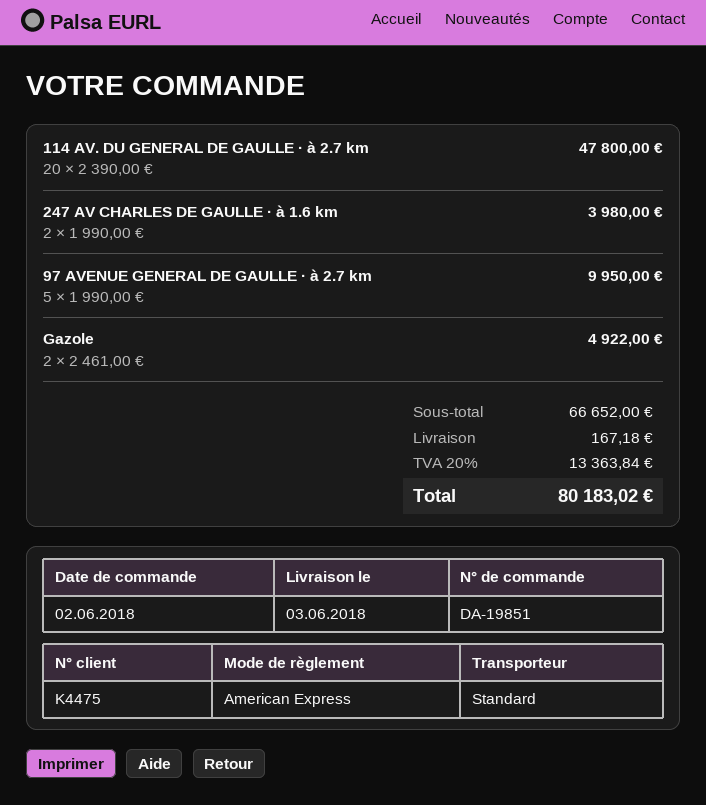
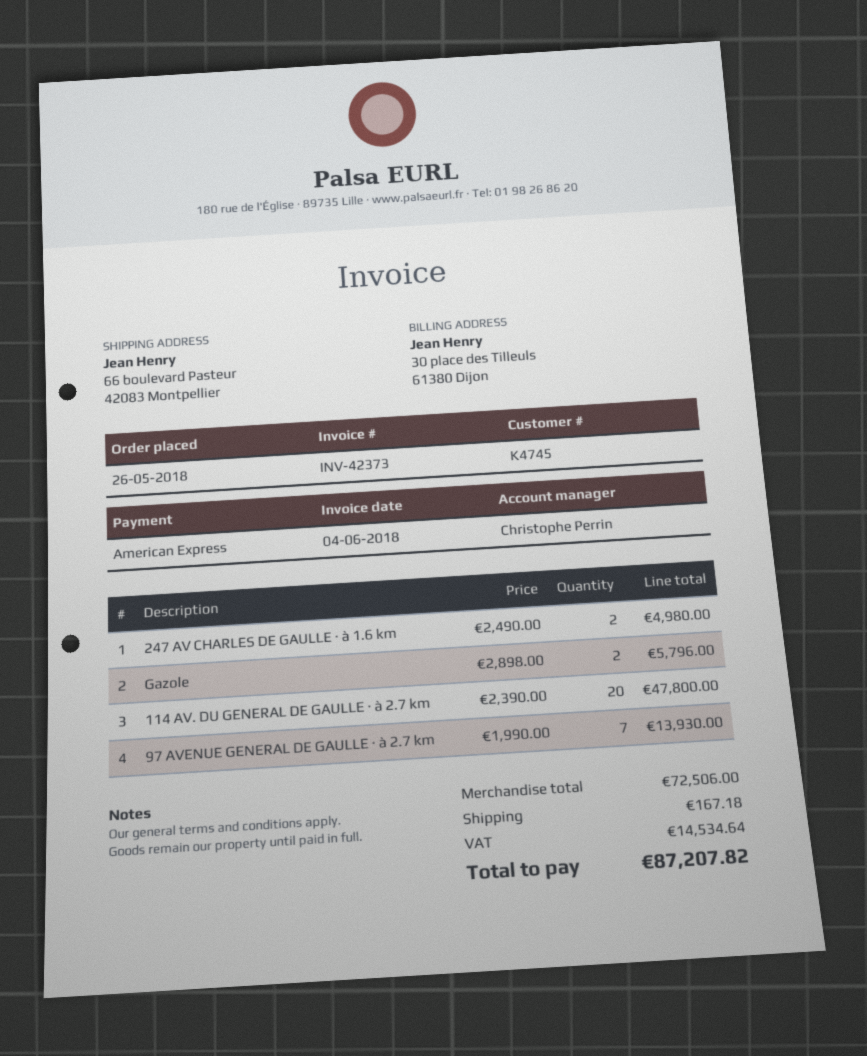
order date: 2018-06-02 -> 2018-05-26
customer number: K4475 -> K4745
247 AV CHARLES DE GAULLE · à 1.6 km: 2 x 1990.00 = 3980.00 -> 2 x 2490.00 = 4980.00
97 AVENUE GENERAL DE GAULLE · à 2.7 km: 5 x 1990.00 = 9950.00 -> 7 x 1990.00 = 13930.00
Gazole: 2 x 2461.00 = 4922.00 -> 2 x 2898.00 = 5796.00
subtotal: 66652.00 -> 72506.00
tax: 13363.84 -> 14534.64
total: 80183.02 -> 87207.82

